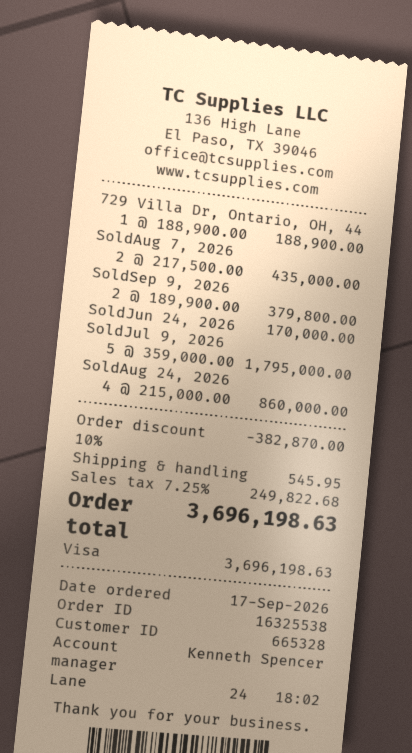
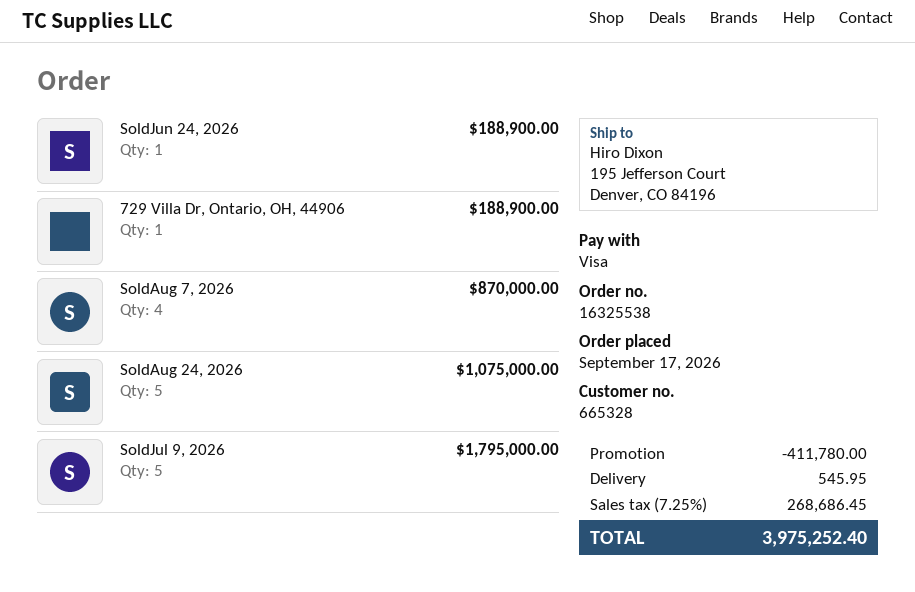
SoldAug 7, 2026: 2 for 435000.00 -> 4 for 870000.00
SoldSep 9, 2026: 2 for 379800.00 -> none
SoldJun 24, 2026: 1 for 170000.00 -> 1 for 188900.00
SoldAug 24, 2026: 4 for 860000.00 -> 5 for 1075000.00
discount: 382870.00 -> 411780.00
tax: 7.25% = 249822.68 -> 7.25% = 268686.45
total: 3696198.63 -> 3975252.40

